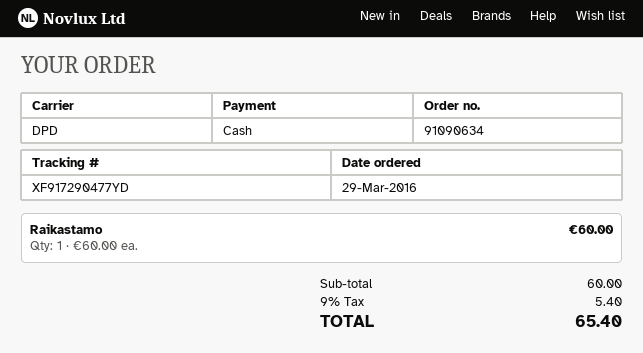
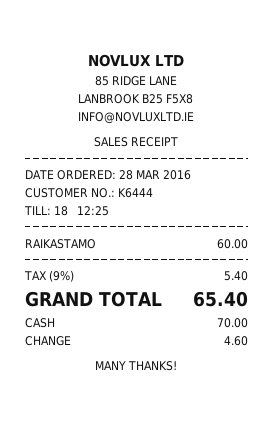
order date: 2016-03-29 -> 2016-03-28

